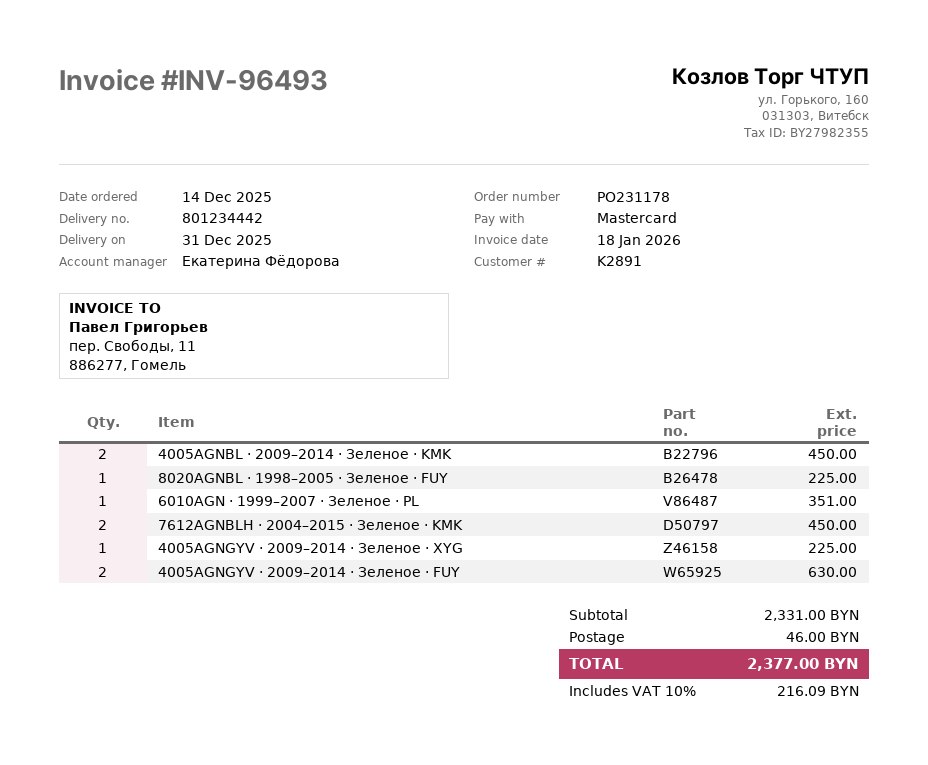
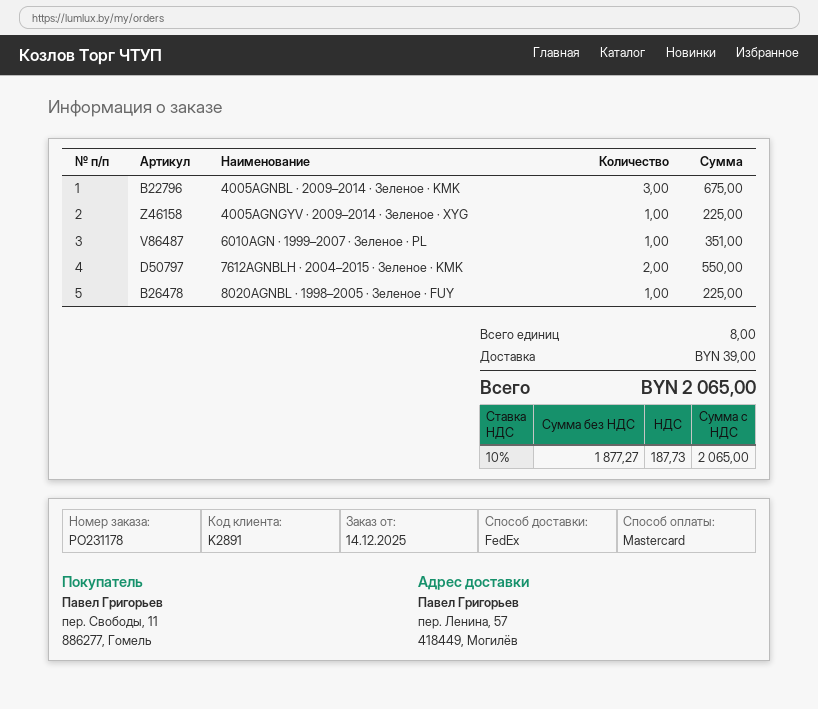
4005AGNBL · 2009–2014 · Зеленое · KMK: 2 for 450.00 -> 3 for 675.00
7612AGNBLH · 2004–2015 · Зеленое · KMK: 2 for 450.00 -> 2 for 550.00
4005AGNGYV · 2009–2014 · Зеленое · FUY: 2 for 630.00 -> none
shipping: 46.00 -> 39.00
tax: 10% = 216.09 -> 10% = 187.73
total: 2377.00 -> 2065.00

